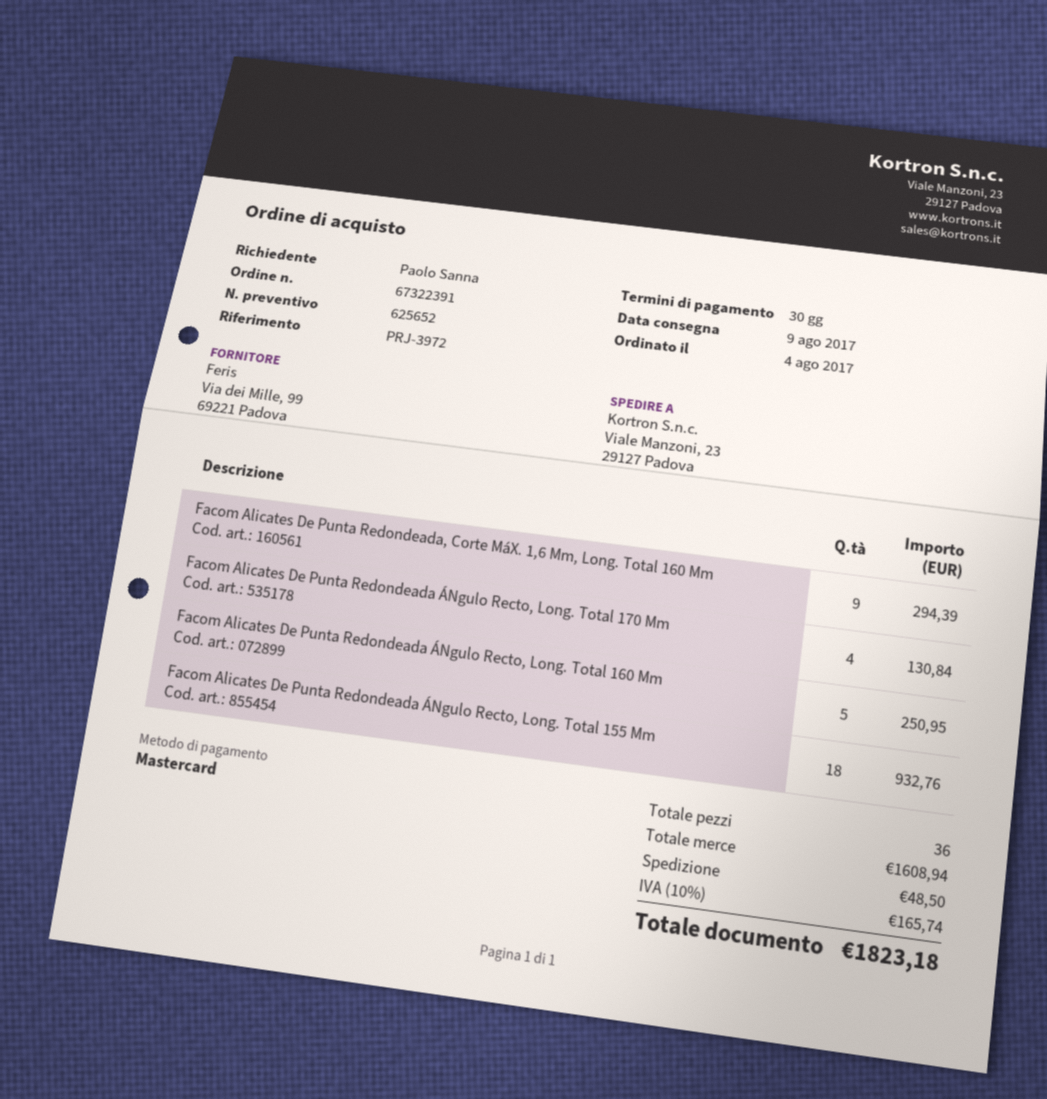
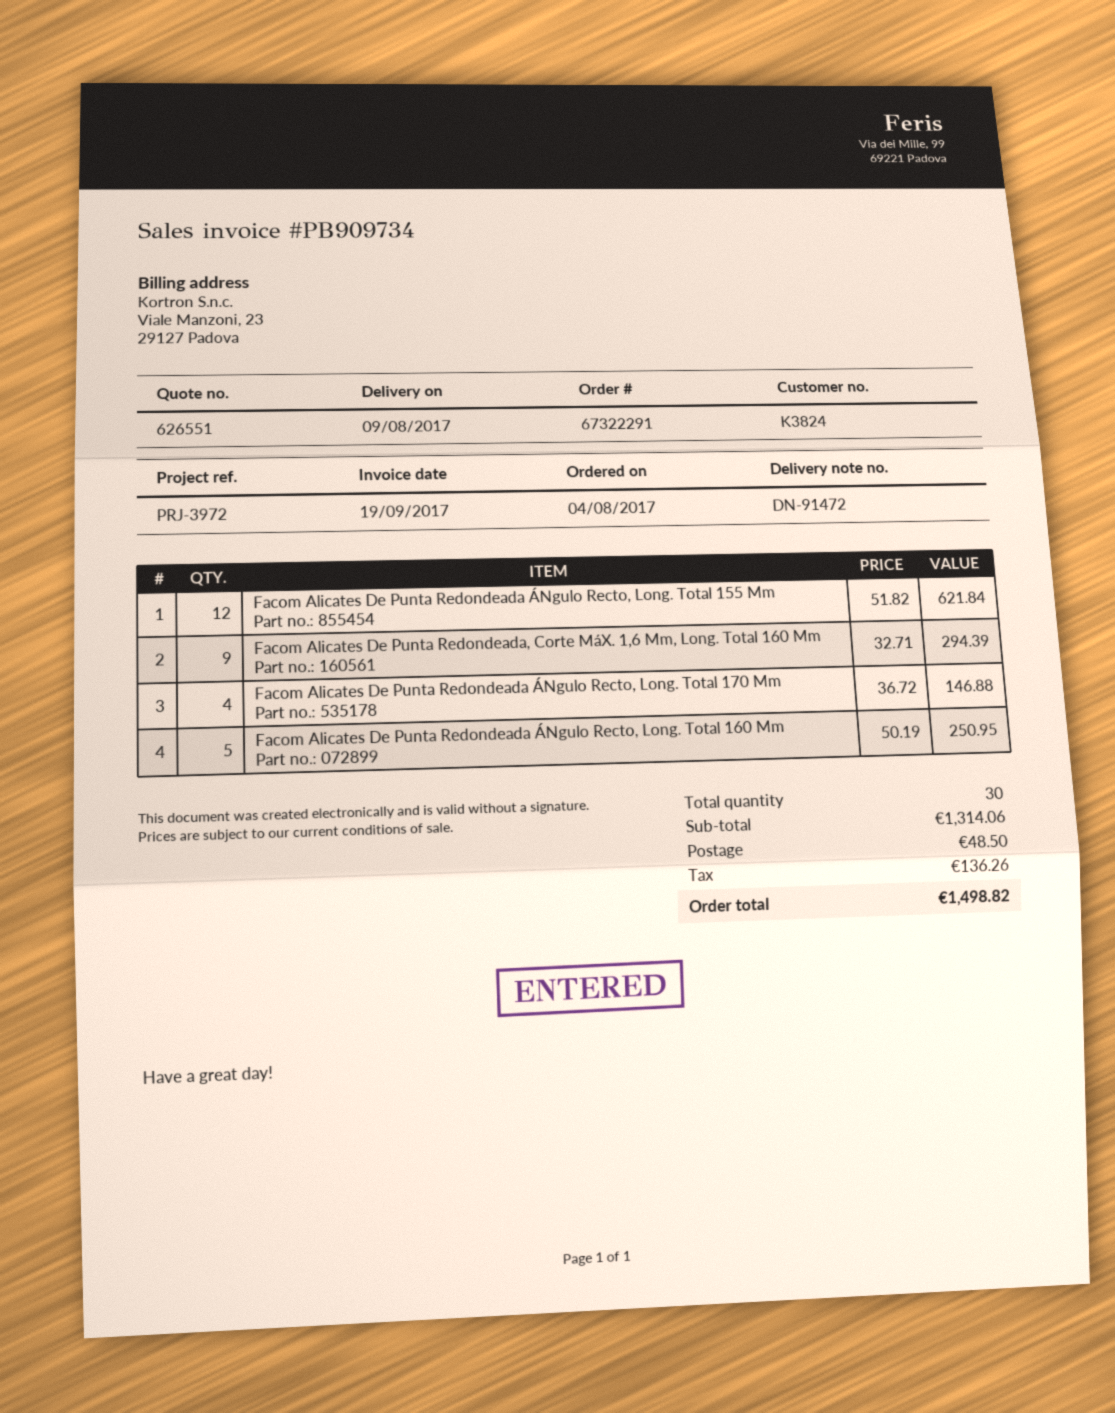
quote number: 625652 -> 626551
order number: 67322391 -> 67322291
Facom Alicates De Punta Redondeada ÁNgulo Recto, Long. Total 170 Mm: 4 for 130.84 -> 4 for 146.88
Facom Alicates De Punta Redondeada ÁNgulo Recto, Long. Total 155 Mm: 18 for 932.76 -> 12 for 621.84
total quantity: 36 -> 30
subtotal: 1608.94 -> 1314.06
tax: 165.74 -> 136.26
total: 1823.18 -> 1498.82

